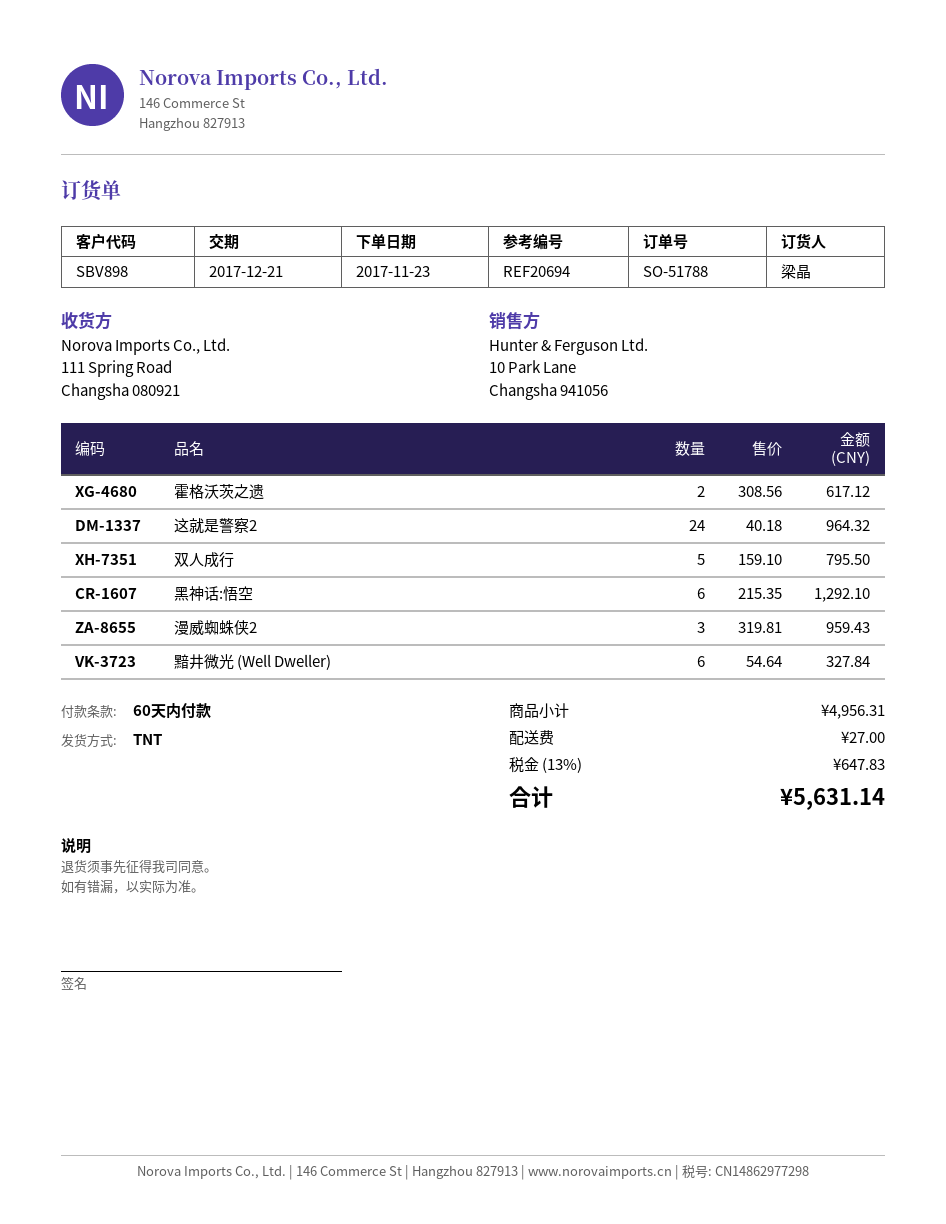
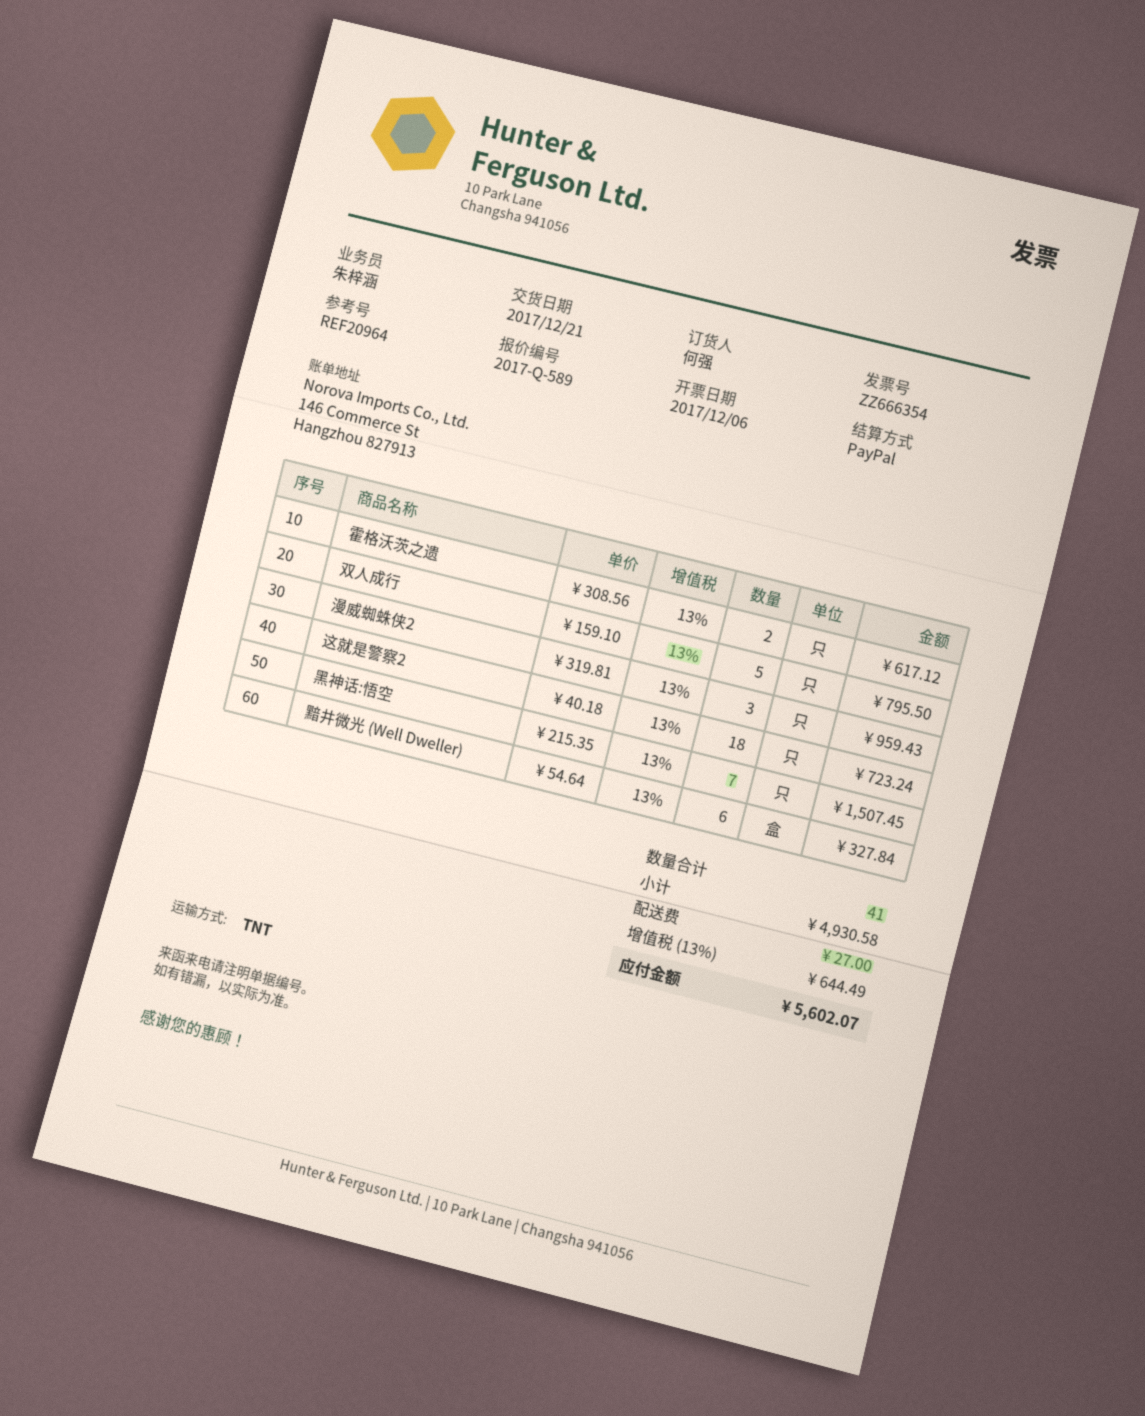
reference: REF20694 -> REF20964
ordered by: 梁晶 -> 何强
这就是警察2: 24 x 40.18 = 964.32 -> 18 x 40.18 = 723.24
黑神话:悟空: 6 x 215.35 = 1292.10 -> 7 x 215.35 = 1507.45
subtotal: 4956.31 -> 4930.58
tax: 13% = 647.83 -> 13% = 644.49
total: 5631.14 -> 5602.07

